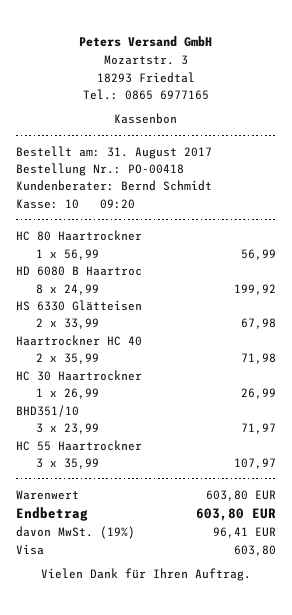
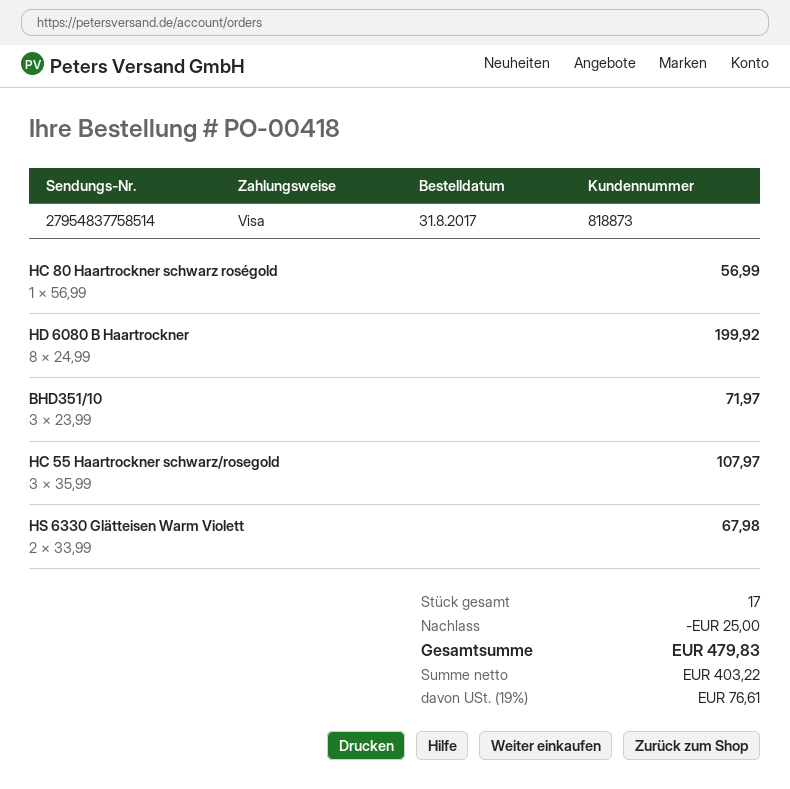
Haartrockner HC 40: 2 x 35.99 = 71.98 -> none
HC 30 Haartrockner: 1 x 26.99 = 26.99 -> none
discount: none -> 25.00
tax: 19% = 96.41 -> 19% = 76.61
total: 603.80 -> 479.83

